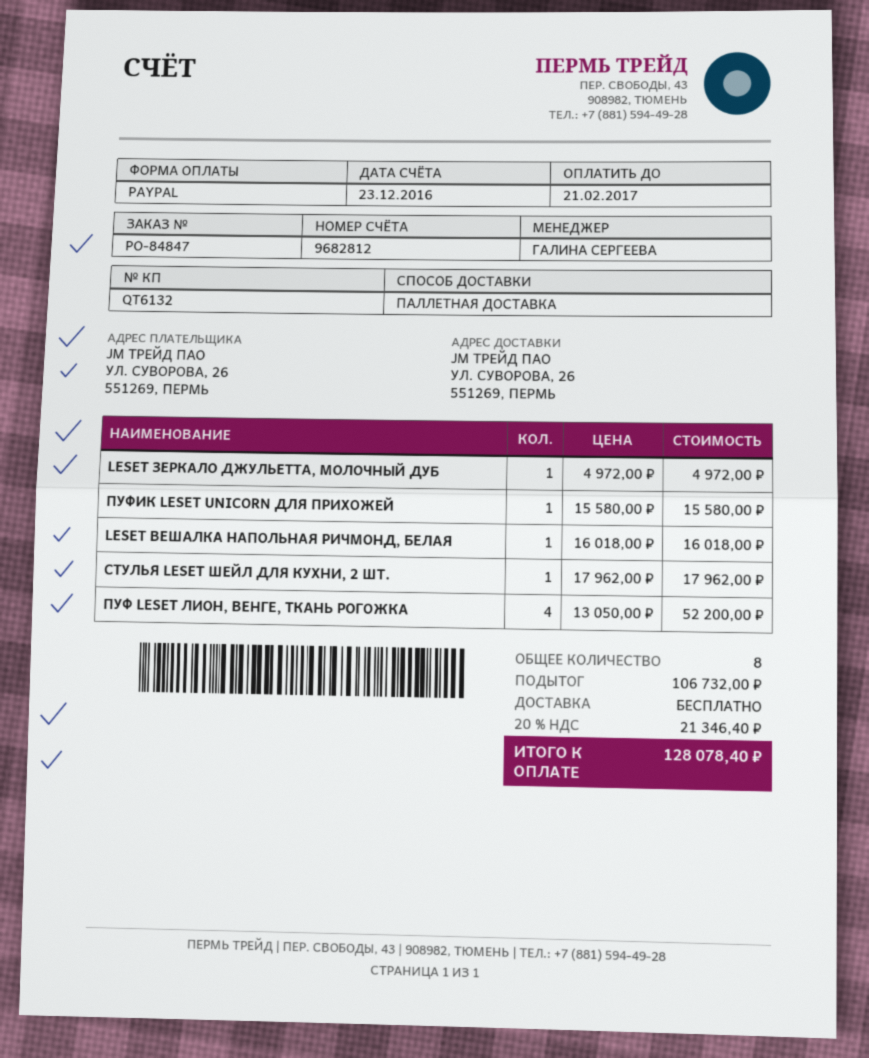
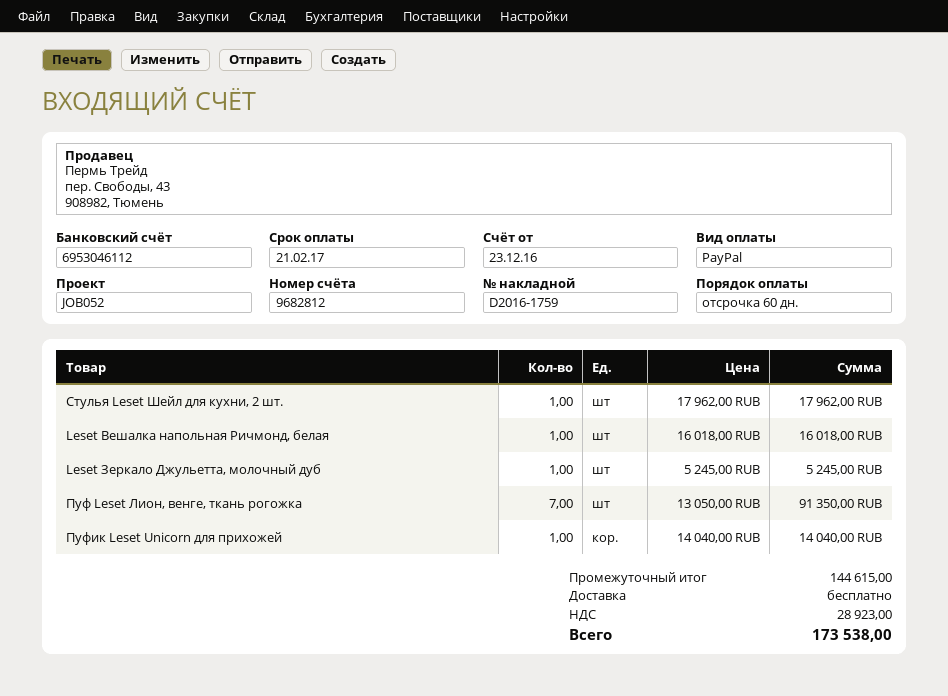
LESET ЗЕРКАЛО ДЖУЛЬЕТТА, МОЛОЧНЫЙ ДУБ: 1 x 4972.00 = 4972.00 -> 1 x 5245.00 = 5245.00
ПУФИК LESET UNICORN ДЛЯ ПРИХОЖЕЙ: 1 x 15580.00 = 15580.00 -> 1 x 14040.00 = 14040.00
ПУФ LESET ЛИОН, ВЕНГЕ, ТКАНЬ РОГОЖКА: 4 x 13050.00 = 52200.00 -> 7 x 13050.00 = 91350.00
subtotal: 106732.00 -> 144615.00
tax: 21346.40 -> 28923.00
total: 128078.40 -> 173538.00

